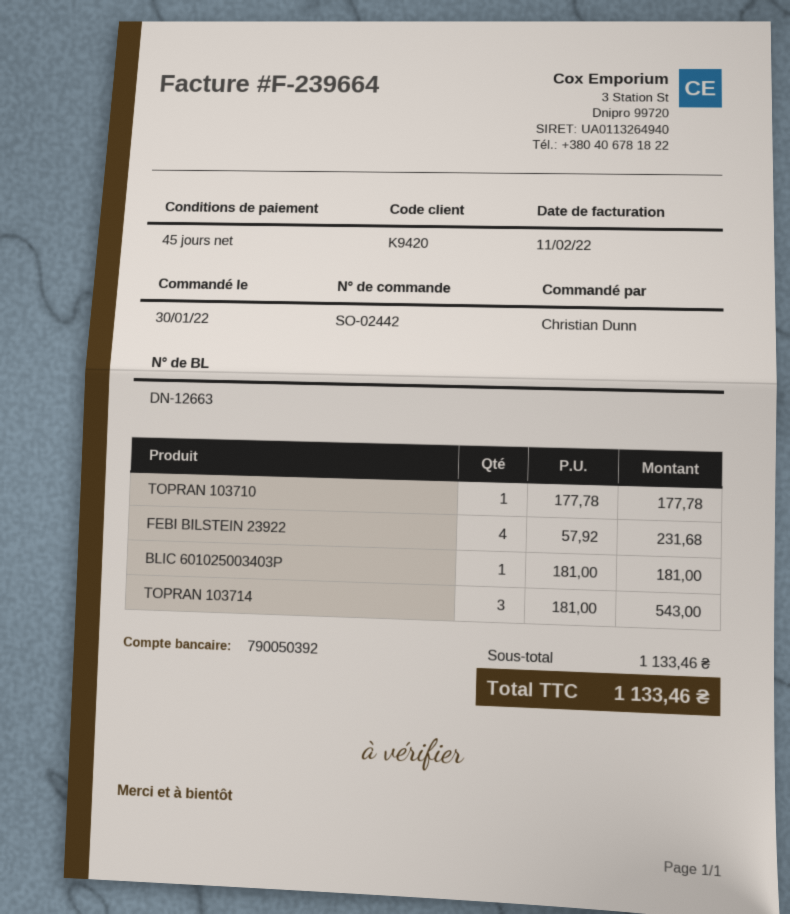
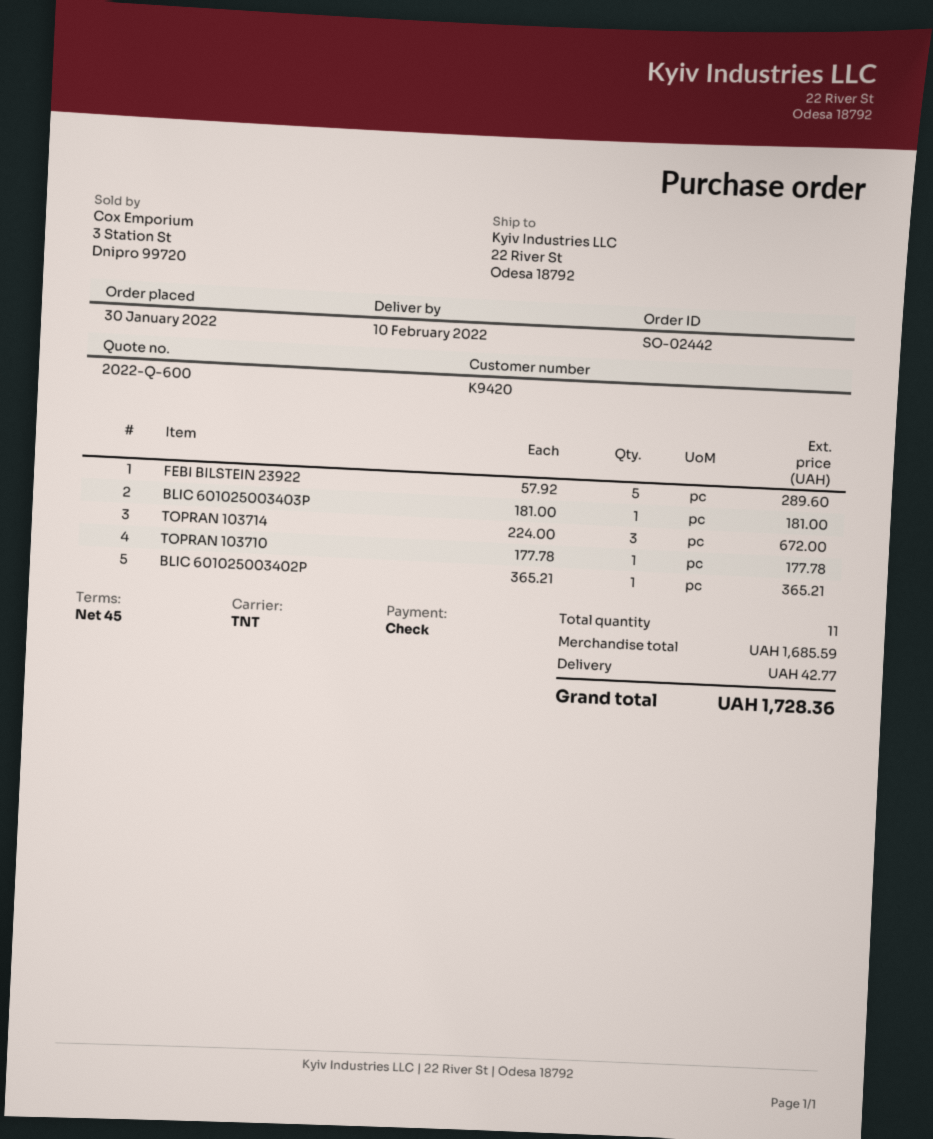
FEBI BILSTEIN 23922: 4 x 57.92 = 231.68 -> 5 x 57.92 = 289.60
TOPRAN 103714: 3 x 181.00 = 543.00 -> 3 x 224.00 = 672.00
BLIC 601025003402P: none -> 1 x 365.21 = 365.21
subtotal: 1133.46 -> 1685.59
shipping: none -> 42.77
total: 1133.46 -> 1728.36

